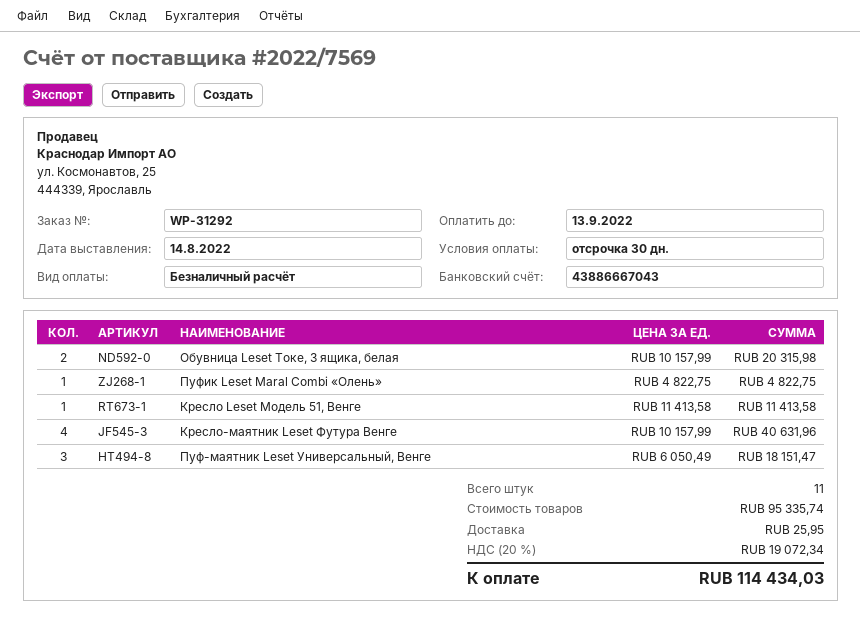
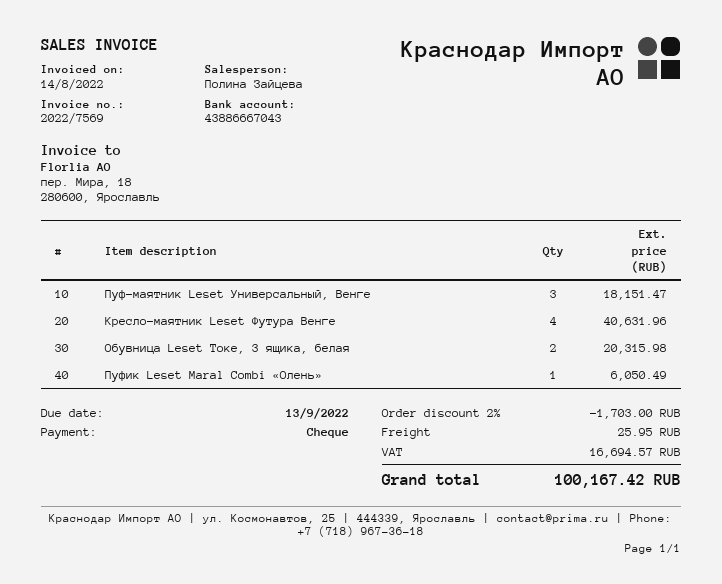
payment method: bank transfer -> cheque
Пуфик Leset Maral Combi «Олень»: 1 for 4822.75 -> 1 for 6050.49
Кресло Leset Модель 51, Венге: 1 for 11413.58 -> none
discount: none -> 2% = 1703.00
tax: 19072.34 -> 16694.57
total: 114434.03 -> 100167.42

